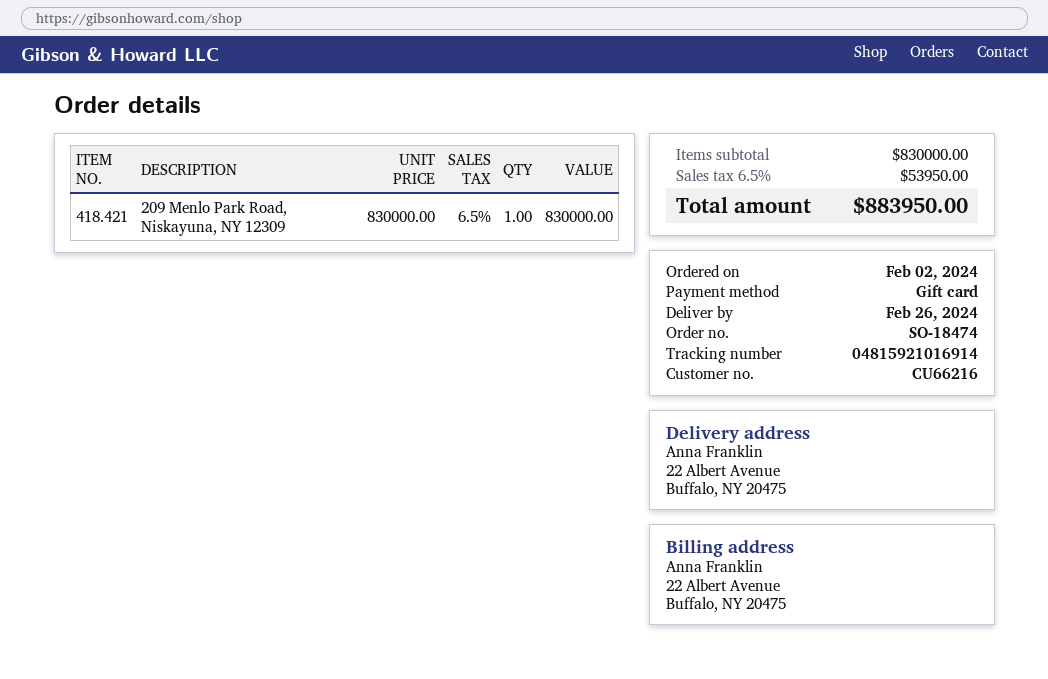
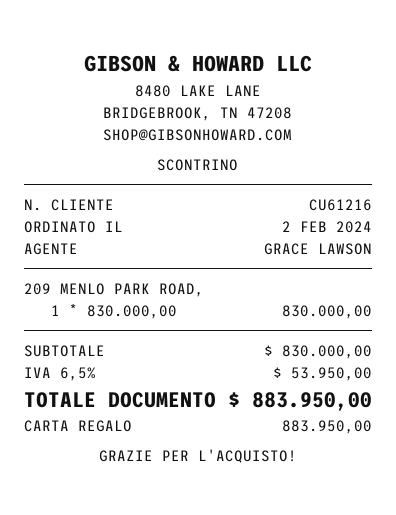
customer number: CU66216 -> CU61216

